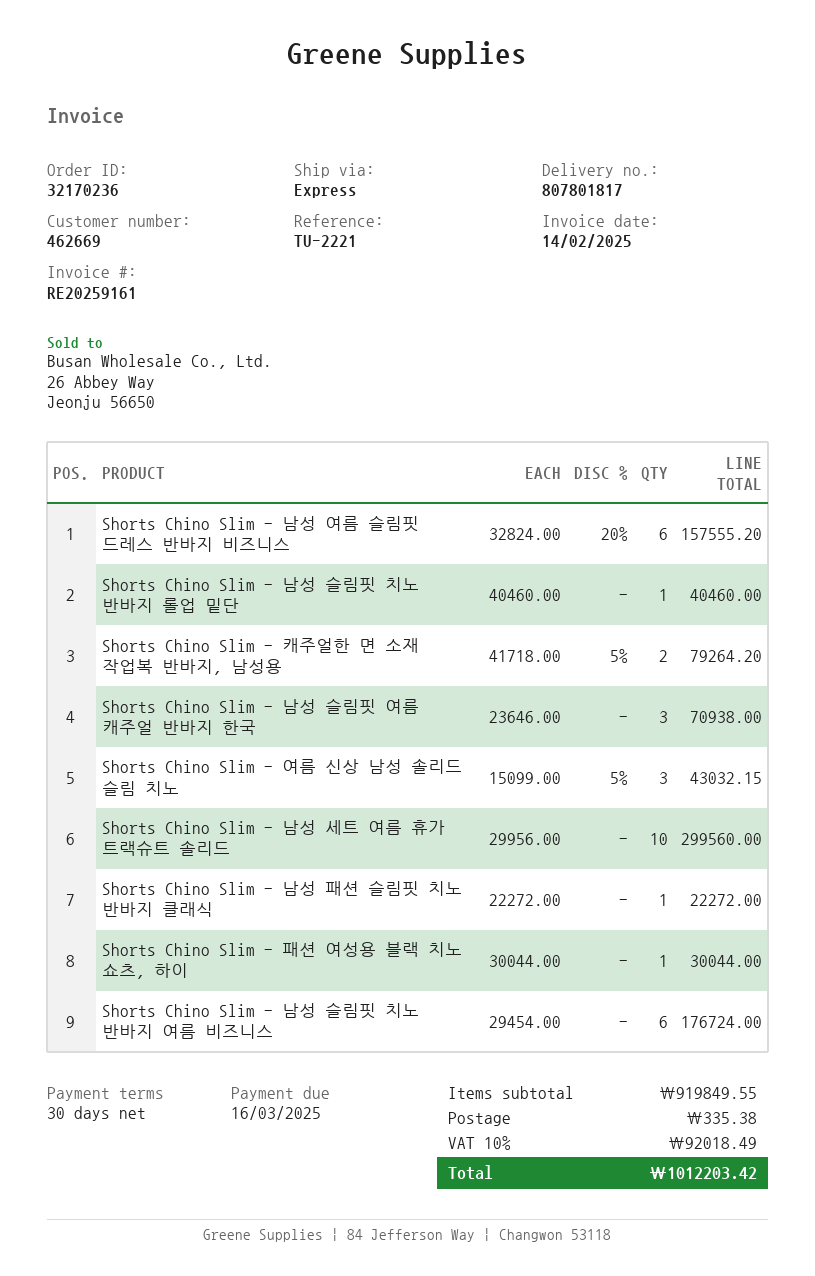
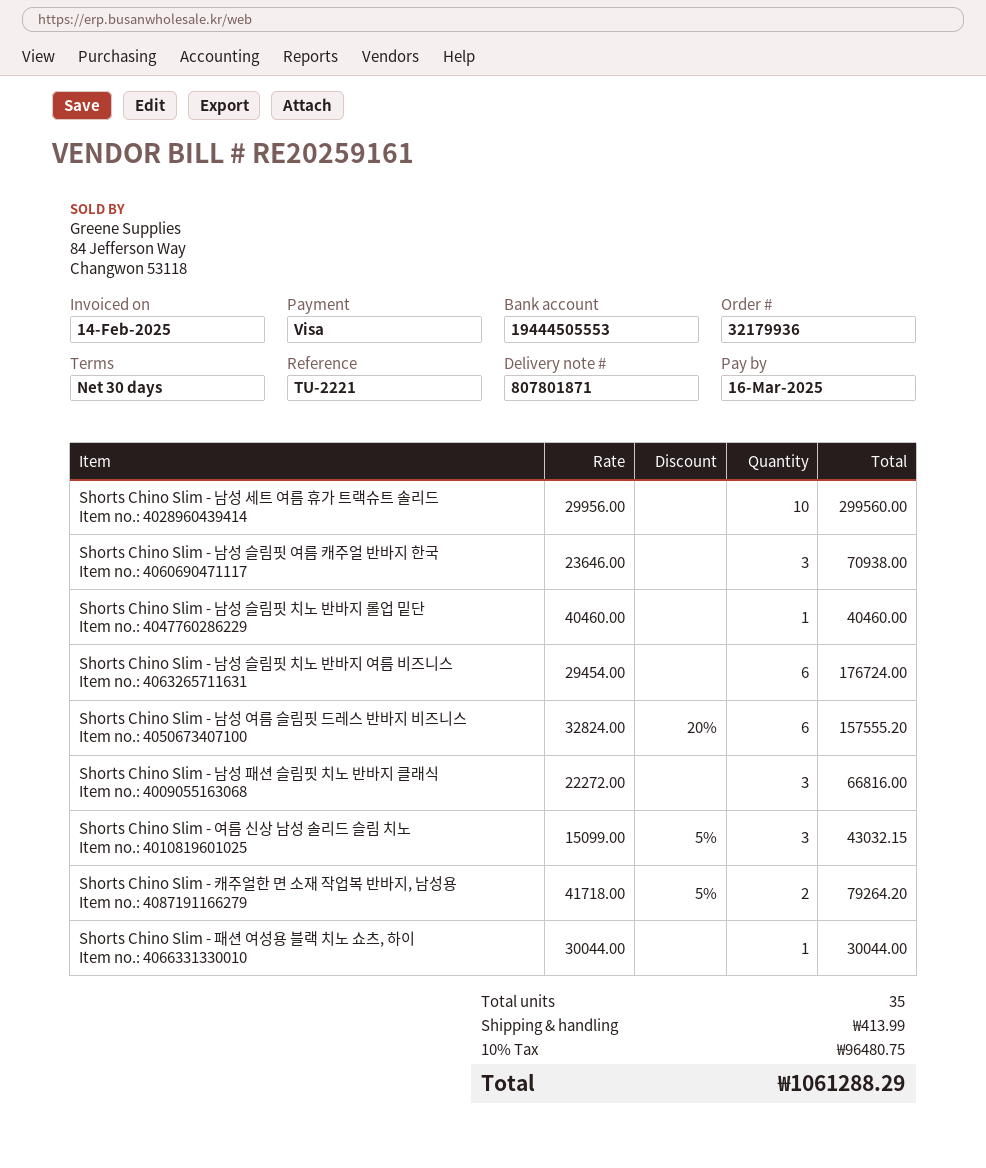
order number: 32170236 -> 32179936
delivery note number: 807801817 -> 807801871
Shorts Chino Slim - 남성 패션 슬림핏 치노 반바지 클래식: 1 x 22272.00 = 22272.00 -> 3 x 22272.00 = 66816.00
shipping: 335.38 -> 413.99
tax: 10% = 92018.49 -> 10% = 96480.75
total: 1012203.42 -> 1061288.29

